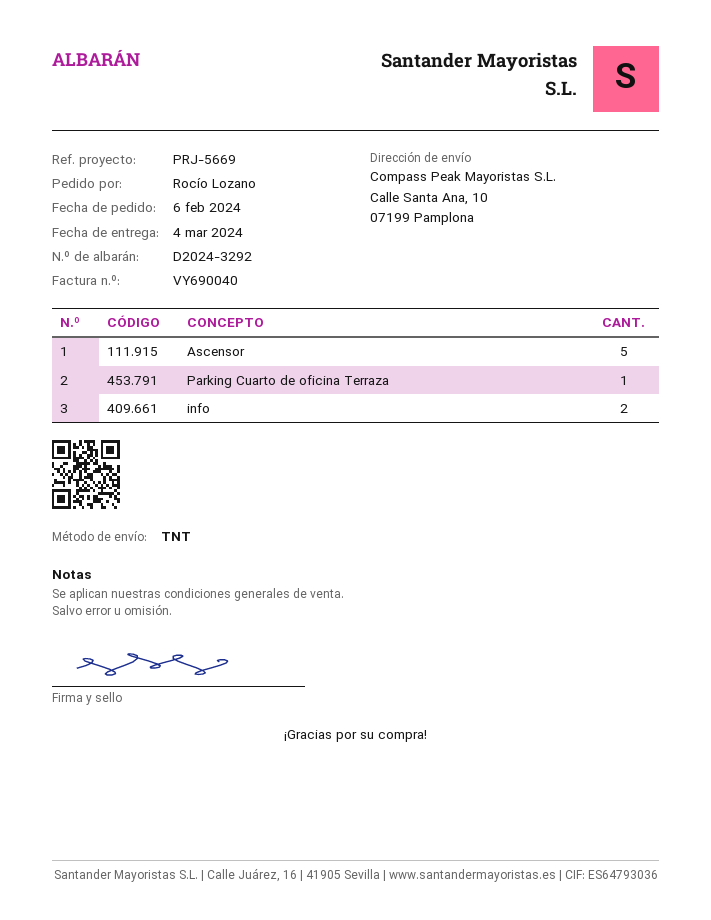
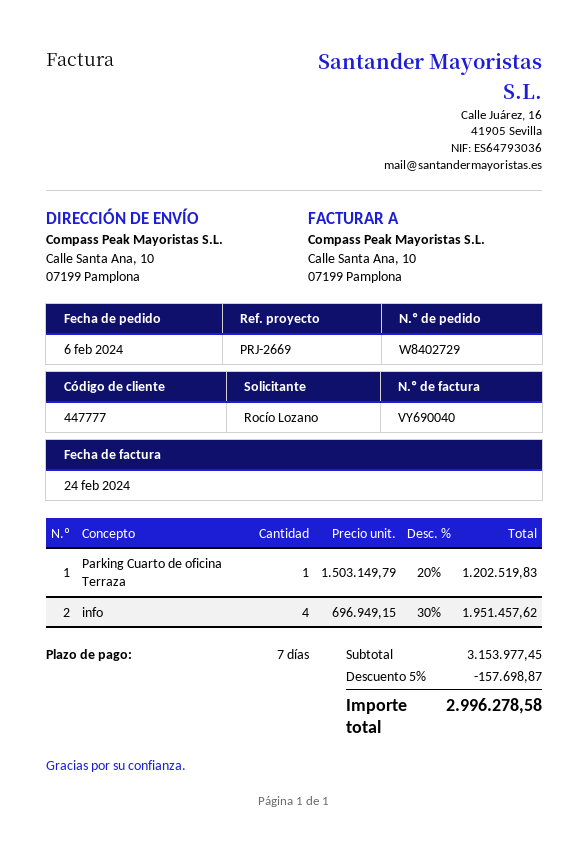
reference: PRJ-5669 -> PRJ-2669
Ascensor: 5 -> none
info: 2 -> 4

